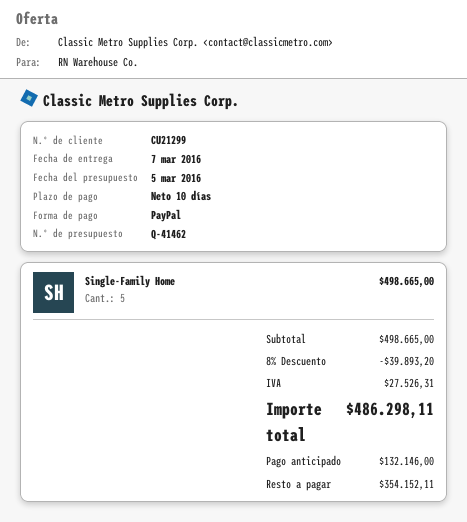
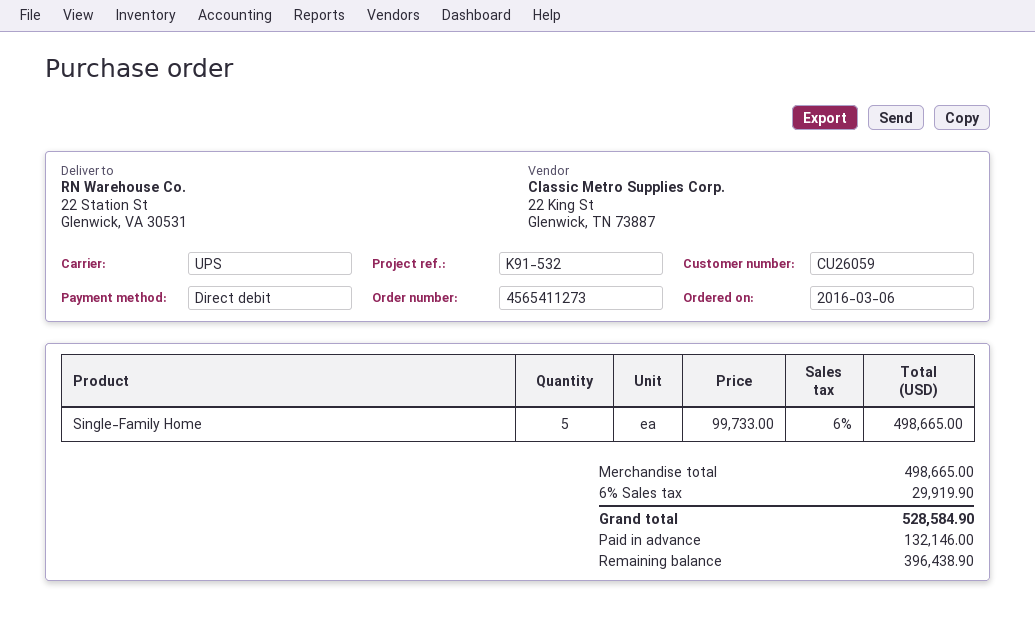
customer number: CU21299 -> CU26059
payment method: PayPal -> direct debit
discount: 8% = 39893.20 -> none
tax: 27526.31 -> 29919.90
total: 486298.11 -> 528584.90
balance: 354152.11 -> 396438.90

